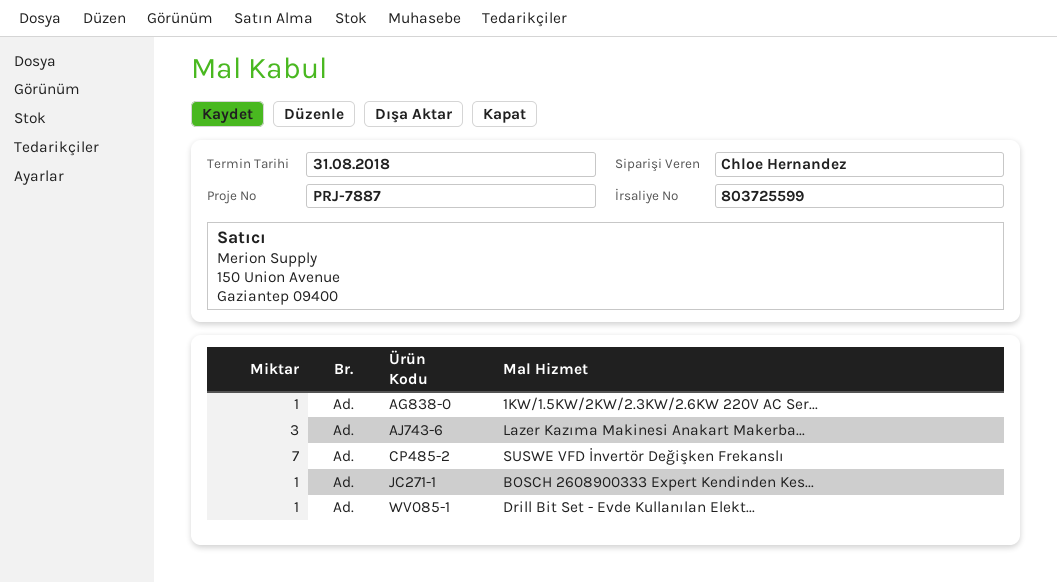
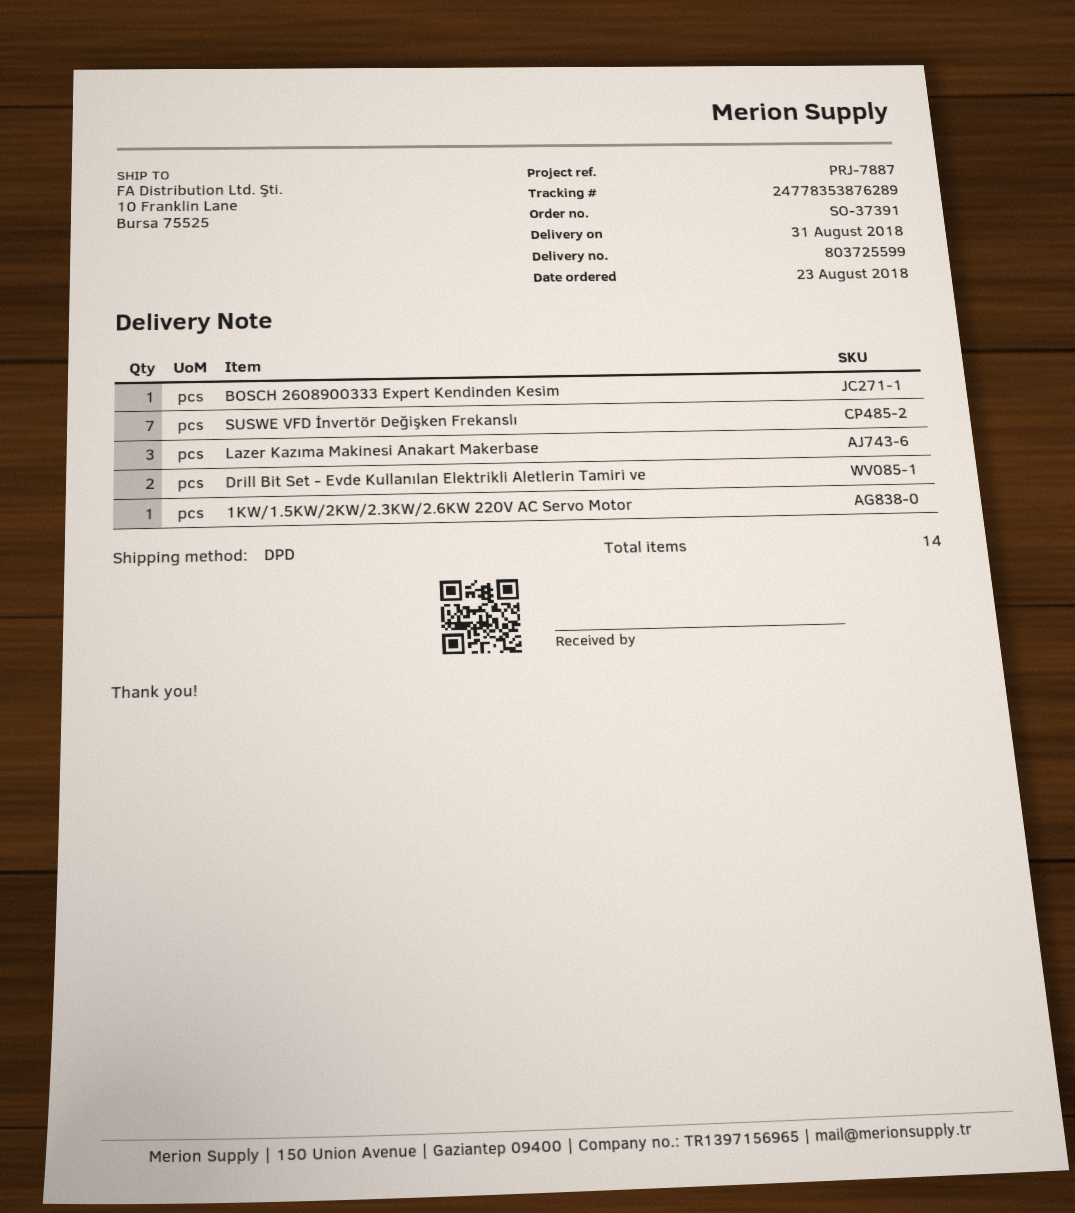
Drill Bit Set - Evde Kullanılan Elekt...: 1 -> 2

